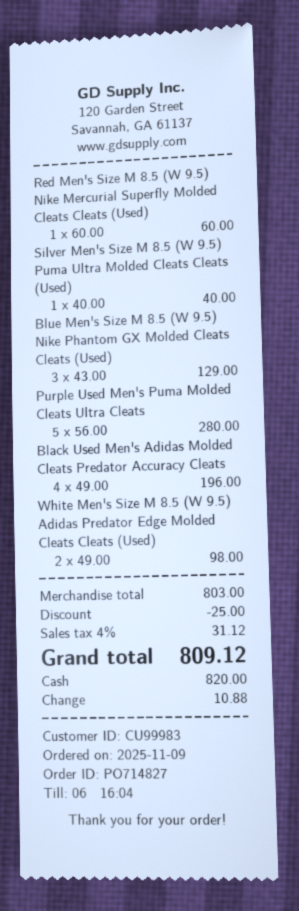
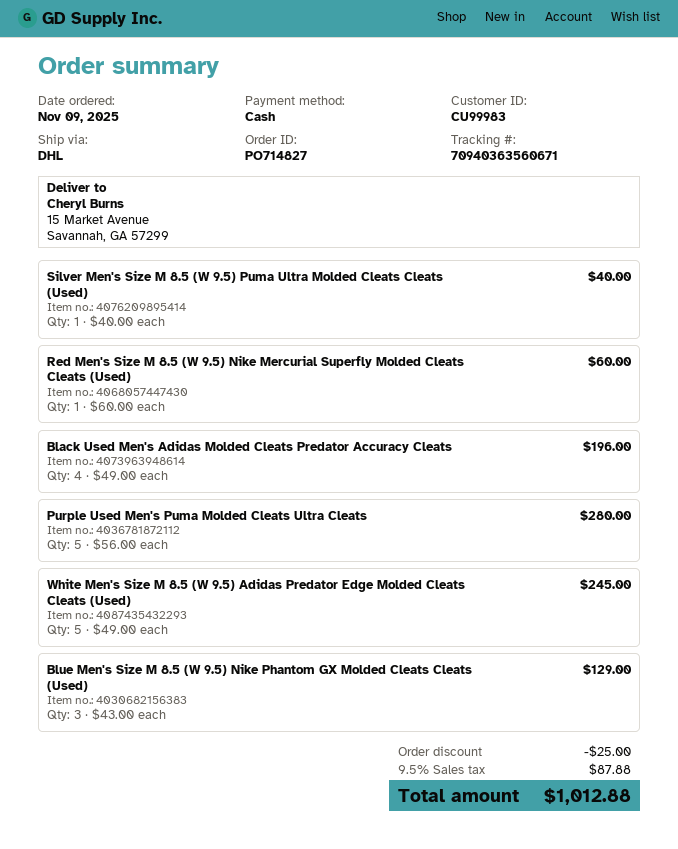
White Men's Size M 8.5 (W 9.5) Adidas Predator Edge Molded Cleats Cleats (Used): 2 x 49.00 = 98.00 -> 5 x 49.00 = 245.00
tax: 4% = 31.12 -> 9.5% = 87.88
total: 809.12 -> 1012.88

